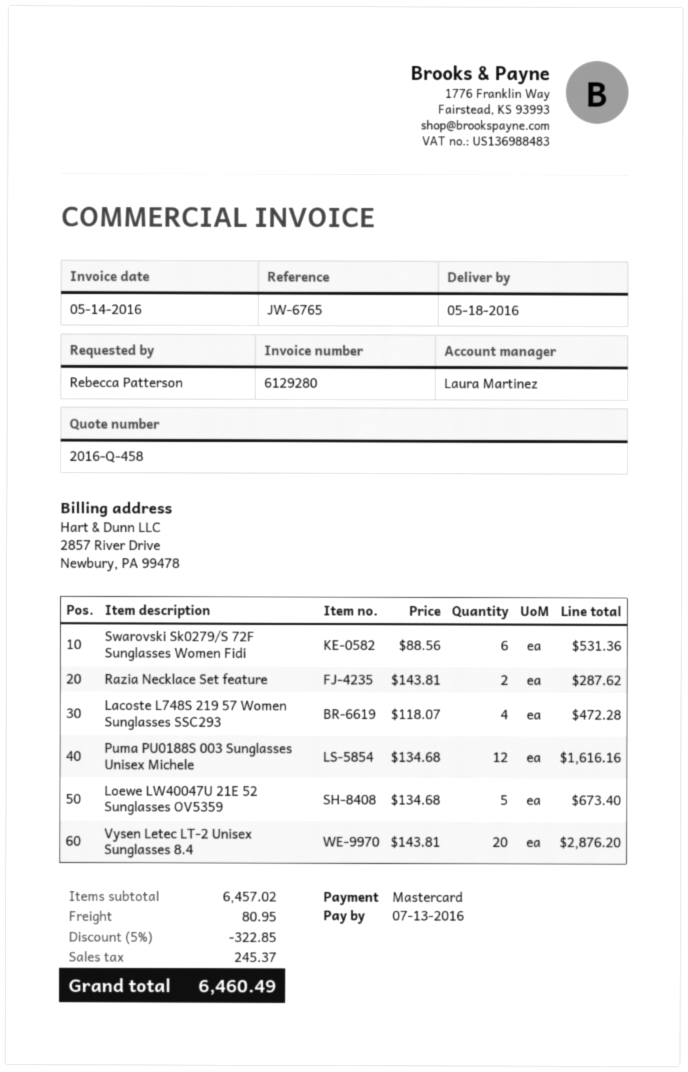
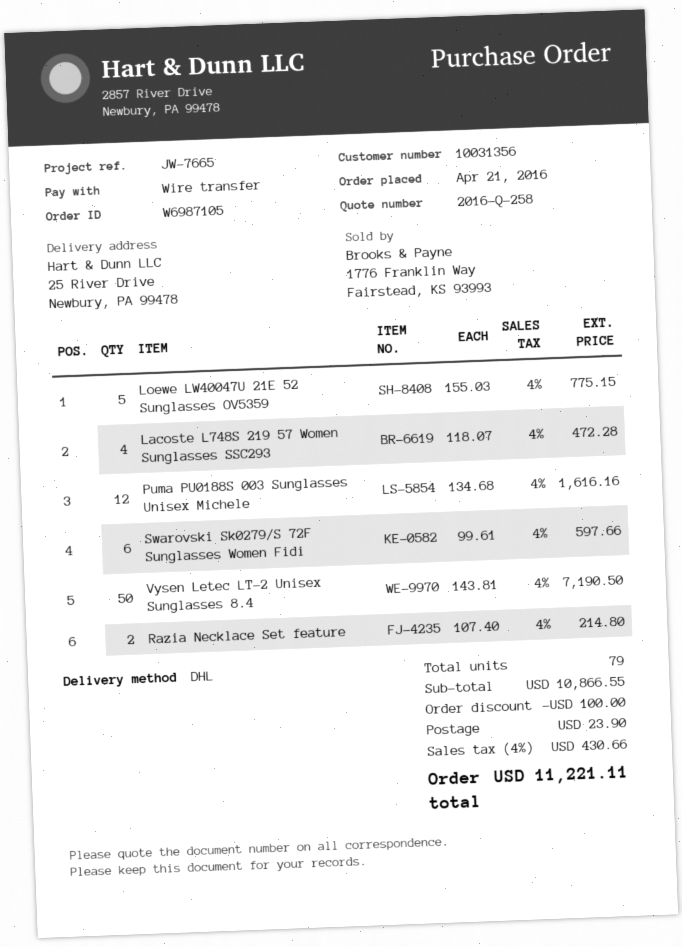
quote number: 2016-Q-458 -> 2016-Q-258
reference: JW-6765 -> JW-7665
payment method: Mastercard -> bank transfer
Swarovski Sk0279/S 72F Sunglasses Women Fidi: 6 x 88.56 = 531.36 -> 6 x 99.61 = 597.66
Razia Necklace Set feature: 2 x 143.81 = 287.62 -> 2 x 107.40 = 214.80
Loewe LW40047U 21E 52 Sunglasses OV5359: 5 x 134.68 = 673.40 -> 5 x 155.03 = 775.15
Vysen Letec LT-2 Unisex Sunglasses 8.4: 20 x 143.81 = 2876.20 -> 50 x 143.81 = 7190.50
subtotal: 6457.02 -> 10866.55
discount: 322.85 -> 100.00
shipping: 80.95 -> 23.90
tax: 245.37 -> 430.66
total: 6460.49 -> 11221.11

